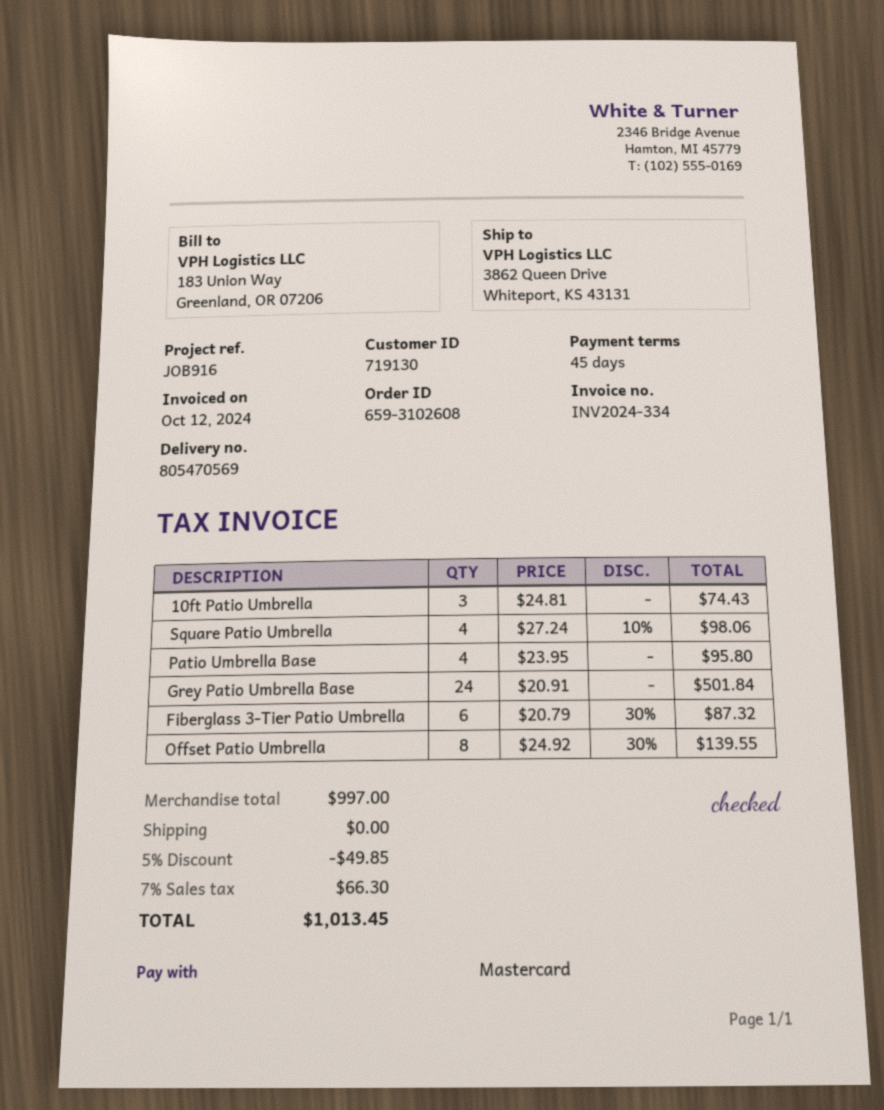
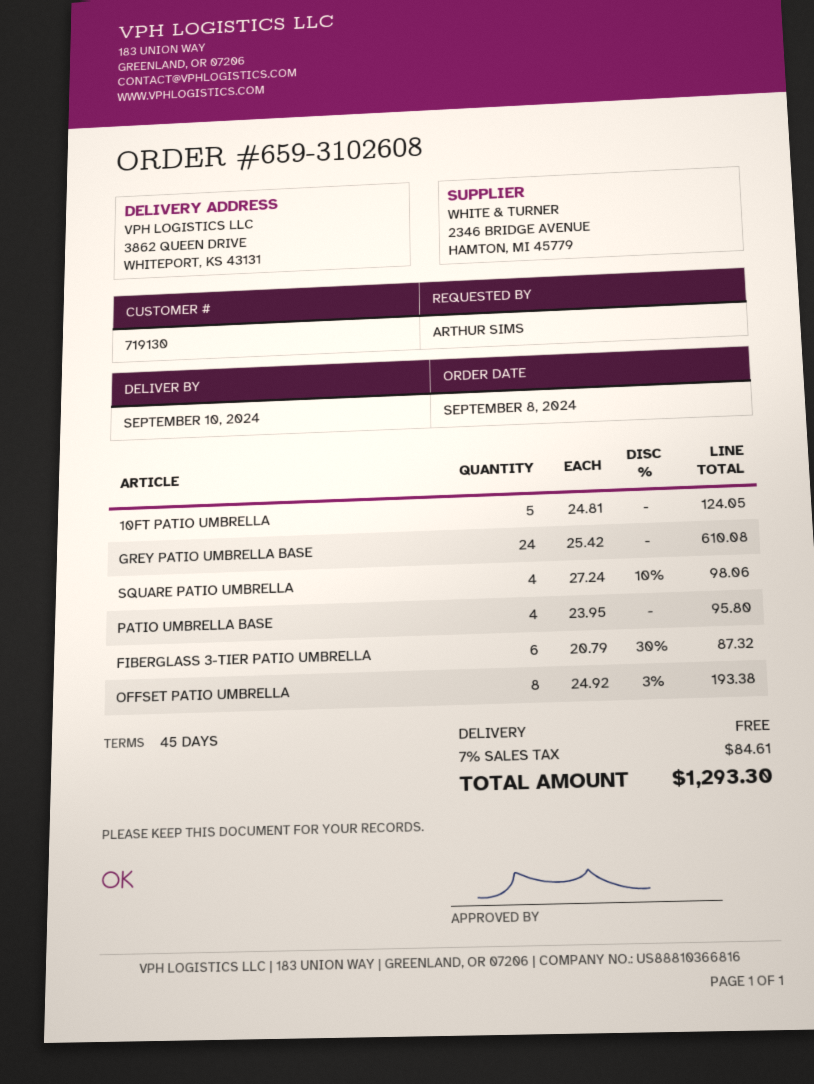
10ft Patio Umbrella: 3 x 24.81 = 74.43 -> 5 x 24.81 = 124.05
Grey Patio Umbrella Base: 24 x 20.91 = 501.84 -> 24 x 25.42 = 610.08
Offset Patio Umbrella: 8 x 24.92 - 30% = 139.55 -> 8 x 24.92 - 3% = 193.38
discount: 5% = 49.85 -> none
tax: 7% = 66.30 -> 7% = 84.61
total: 1013.45 -> 1293.30

